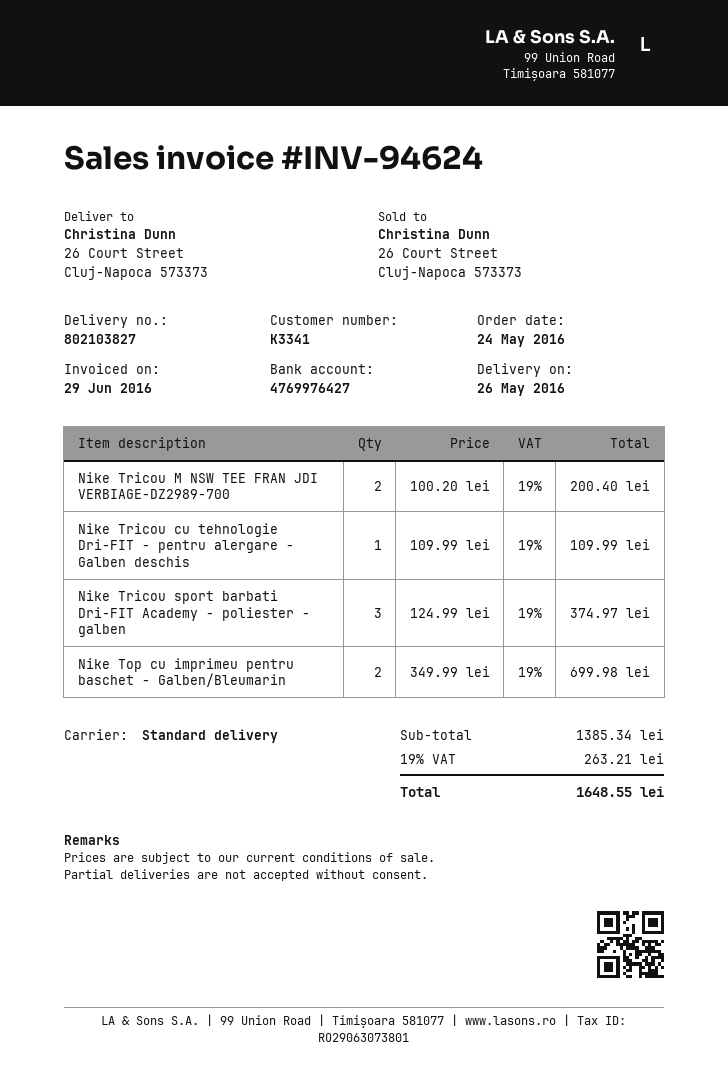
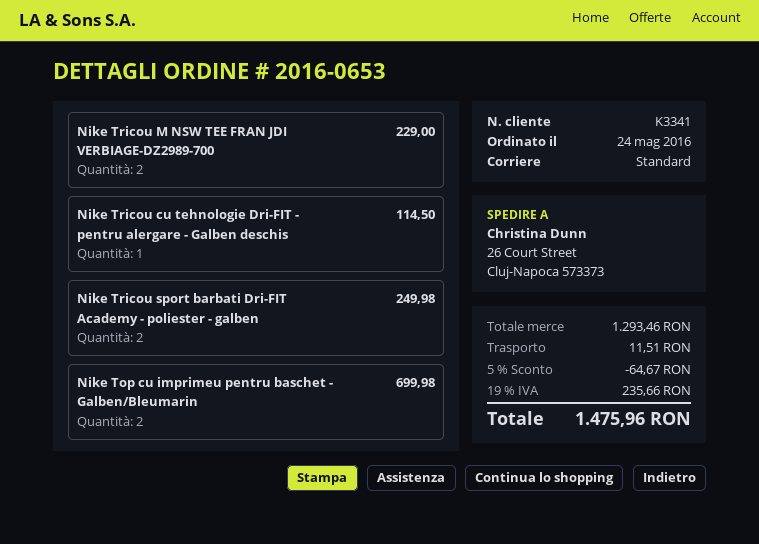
Nike Tricou M NSW TEE FRAN JDI VERBIAGE-DZ2989-700: 2 for 200.40 -> 2 for 229.00
Nike Tricou cu tehnologie Dri-FIT - pentru alergare - Galben deschis: 1 for 109.99 -> 1 for 114.50
Nike Tricou sport barbati Dri-FIT Academy - poliester - galben: 3 for 374.97 -> 2 for 249.98
subtotal: 1385.34 -> 1293.46
discount: none -> 5% = 64.67
shipping: none -> 11.51
tax: 19% = 263.21 -> 19% = 235.66
total: 1648.55 -> 1475.96

